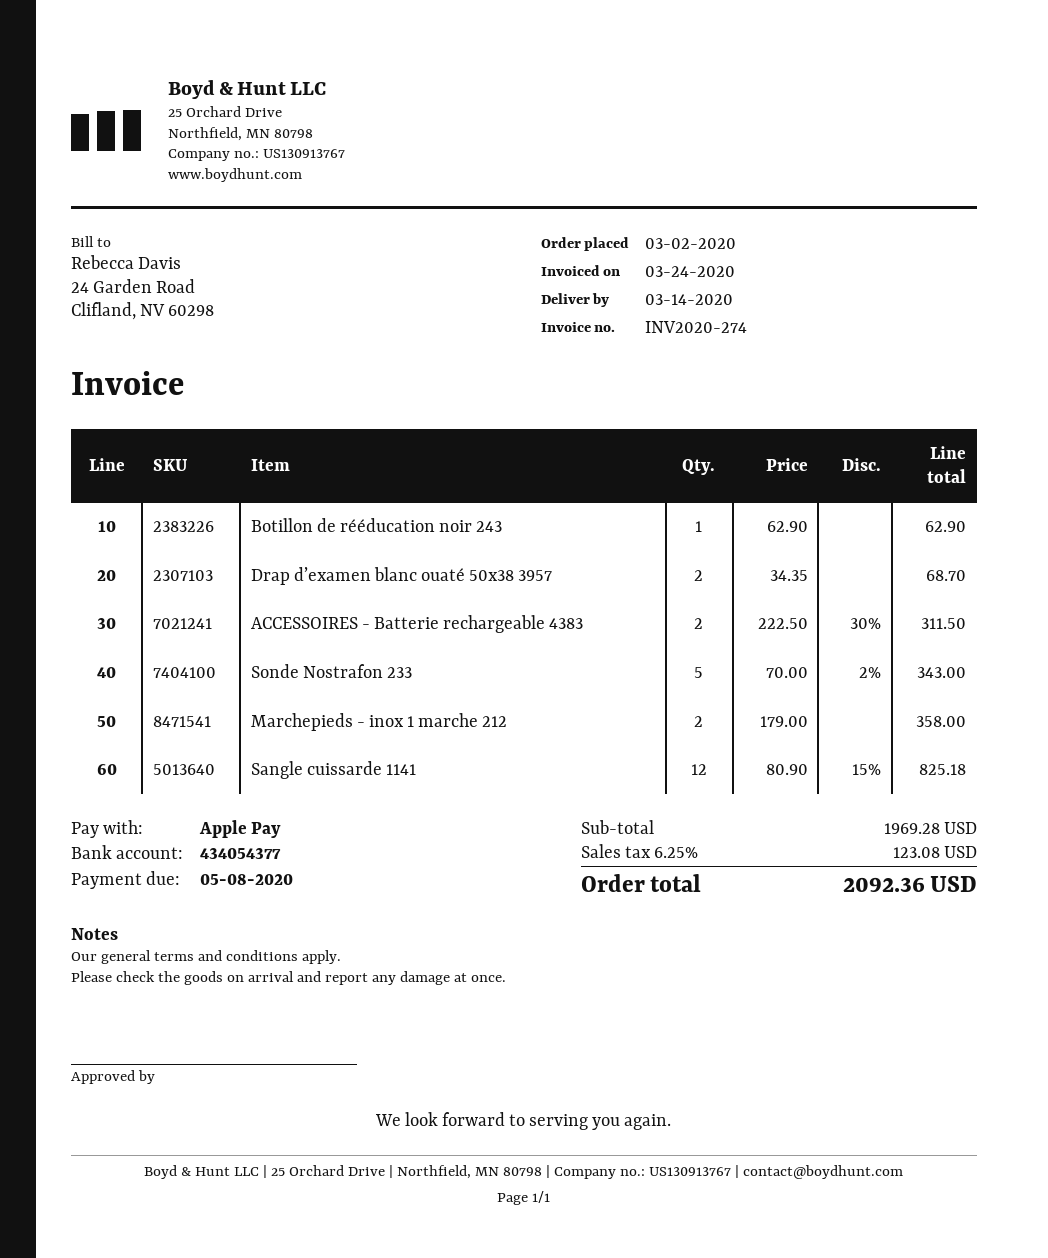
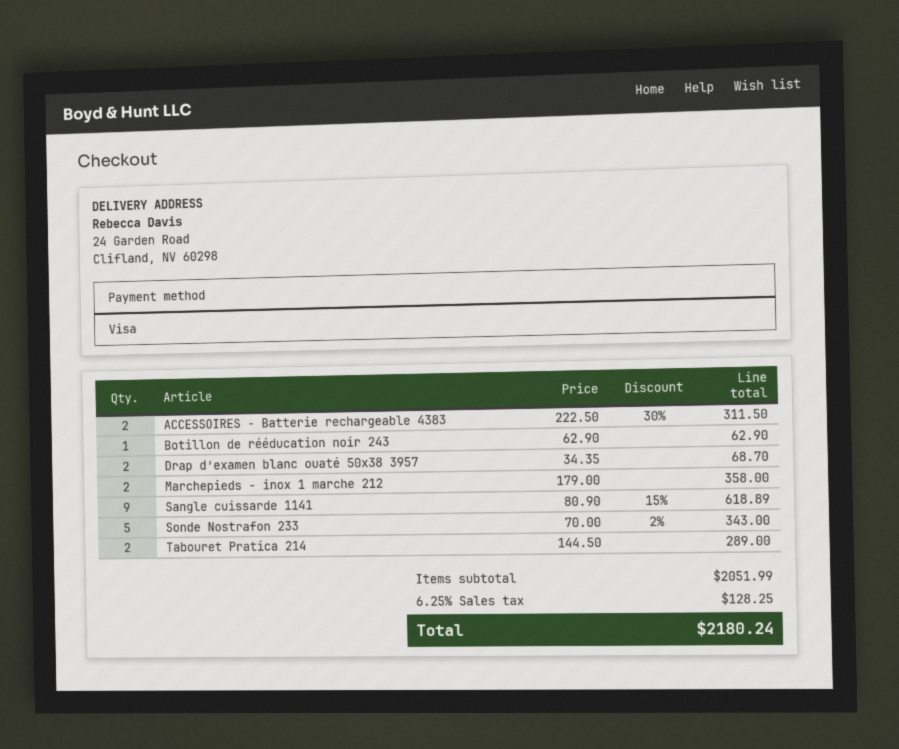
payment method: Apple Pay -> Visa
Sangle cuissarde 1141: 12 x 80.90 - 15% = 825.18 -> 9 x 80.90 - 15% = 618.89
Tabouret Pratica 214: none -> 2 x 144.50 = 289.00
subtotal: 1969.28 -> 2051.99
tax: 6.25% = 123.08 -> 6.25% = 128.25
total: 2092.36 -> 2180.24

